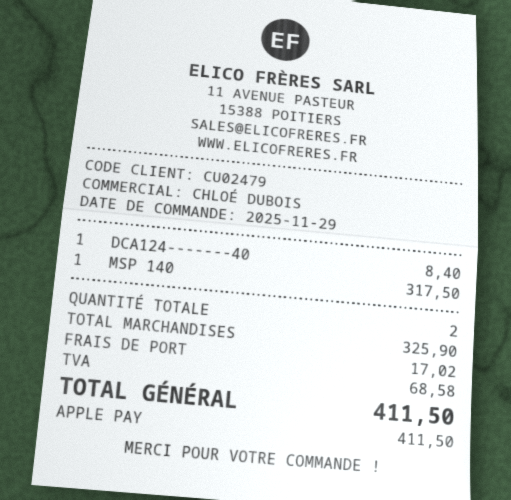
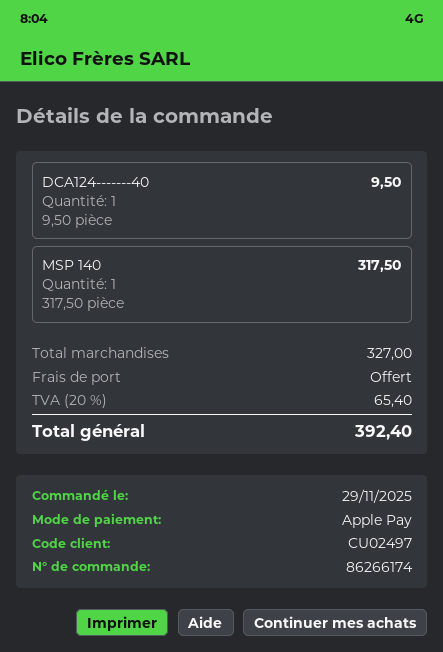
customer number: CU02479 -> CU02497
DCA124-------40: 1 for 8.40 -> 1 for 9.50
subtotal: 325.90 -> 327.00
shipping: 17.02 -> 0.00
tax: 68.58 -> 65.40
total: 411.50 -> 392.40

